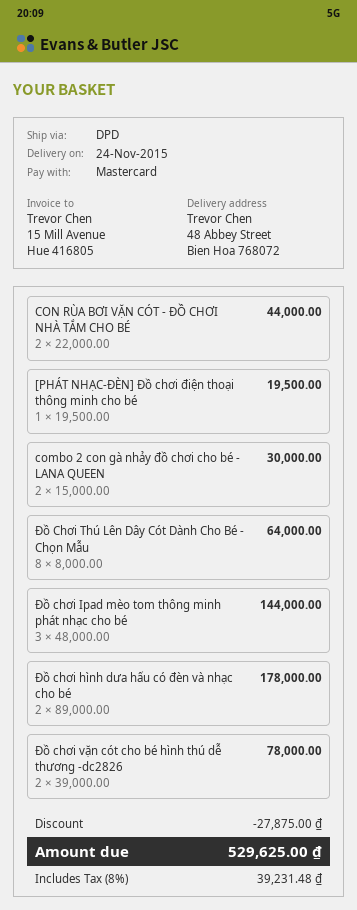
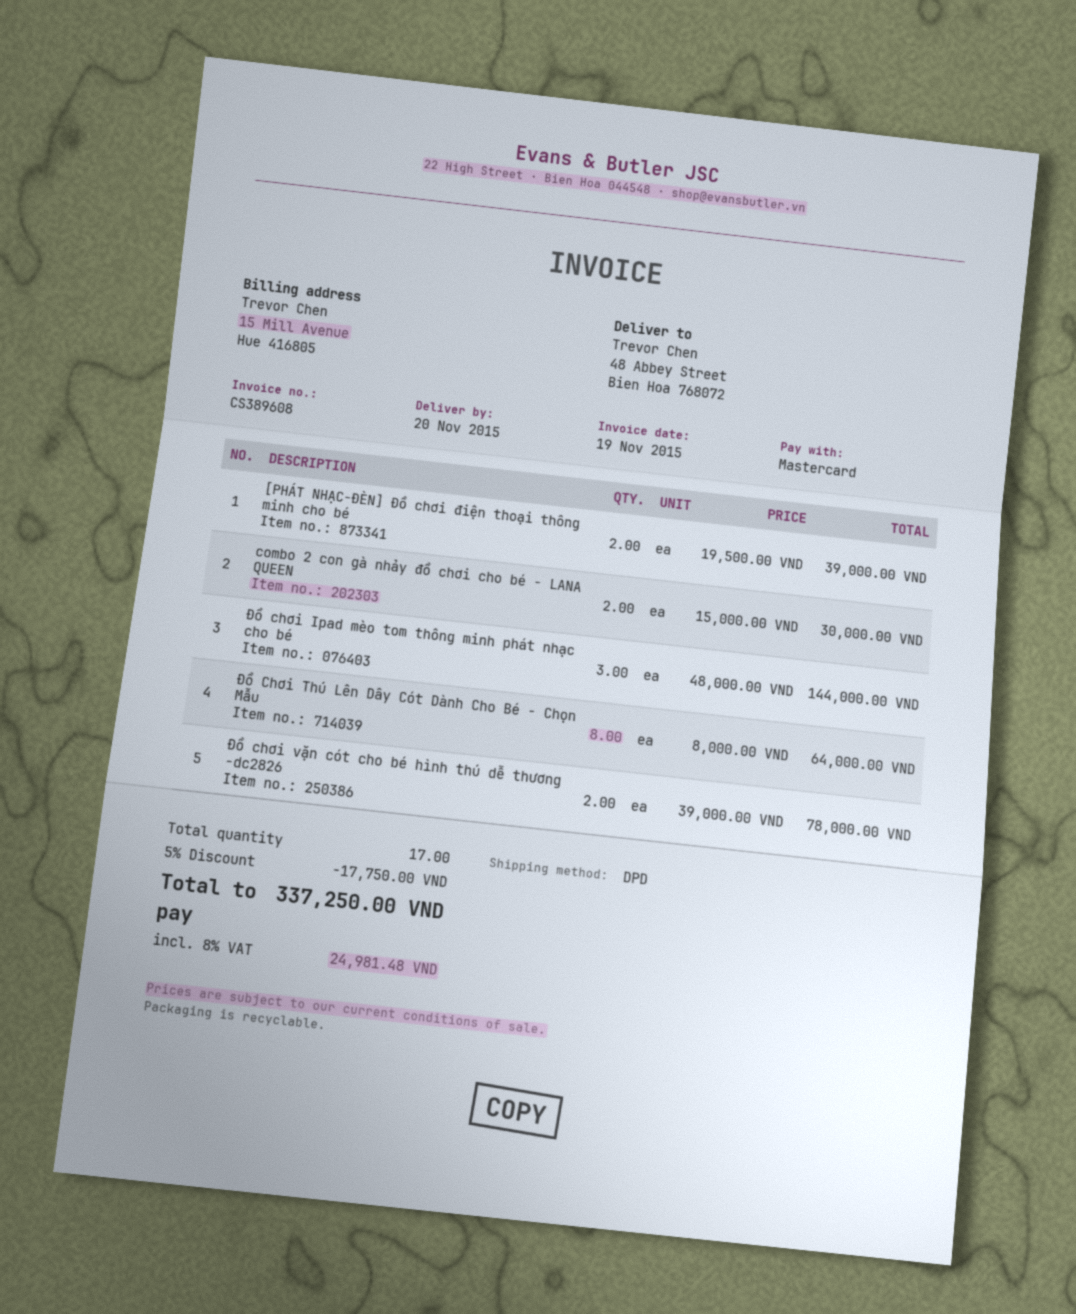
delivery date: 2015-11-24 -> 2015-11-20
CON RÙA BƠI VẶN CÓT - ĐỒ CHƠI NHÀ TẮM CHO BÉ: 2 x 22000.00 = 44000.00 -> none
[PHÁT NHẠC-ĐÈN] Đồ chơi điện thoại thông minh cho bé: 1 x 19500.00 = 19500.00 -> 2 x 19500.00 = 39000.00
Đồ chơi hình dưa hấu có đèn và nhạc cho bé: 2 x 89000.00 = 178000.00 -> none
discount: 27875.00 -> 17750.00
tax: 8% = 39231.48 -> 8% = 24981.48
total: 529625.00 -> 337250.00

